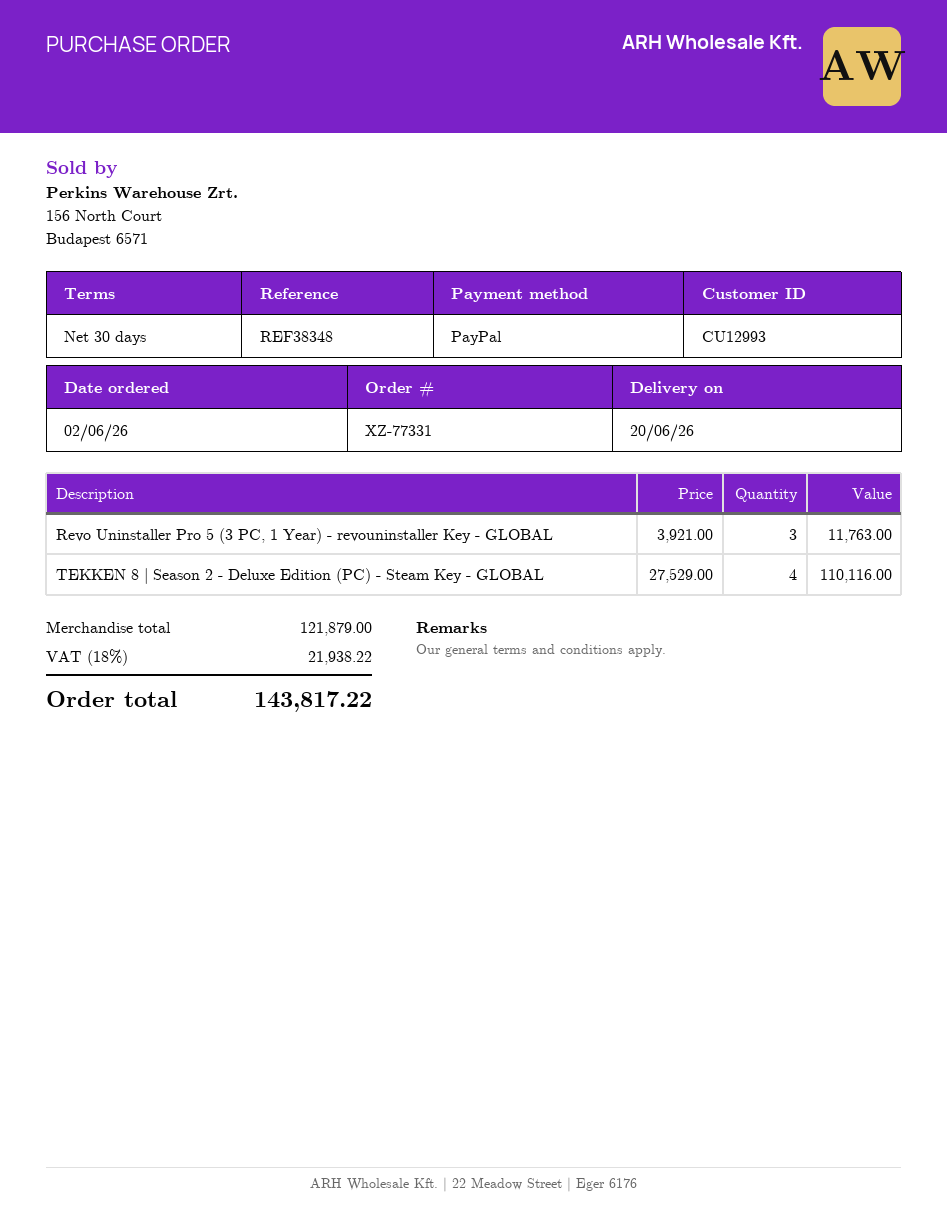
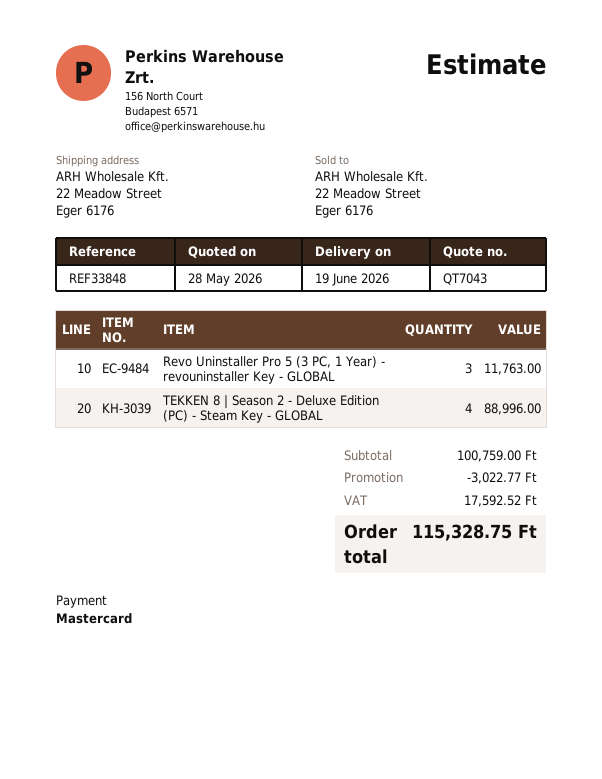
delivery date: 2026-06-20 -> 2026-06-19
reference: REF38348 -> REF33848
payment method: PayPal -> Mastercard
TEKKEN 8 | Season 2 - Deluxe Edition (PC) - Steam Key - GLOBAL: 4 for 110116.00 -> 4 for 88996.00
subtotal: 121879.00 -> 100759.00
discount: none -> 3022.77
tax: 21938.22 -> 17592.52
total: 143817.22 -> 115328.75

